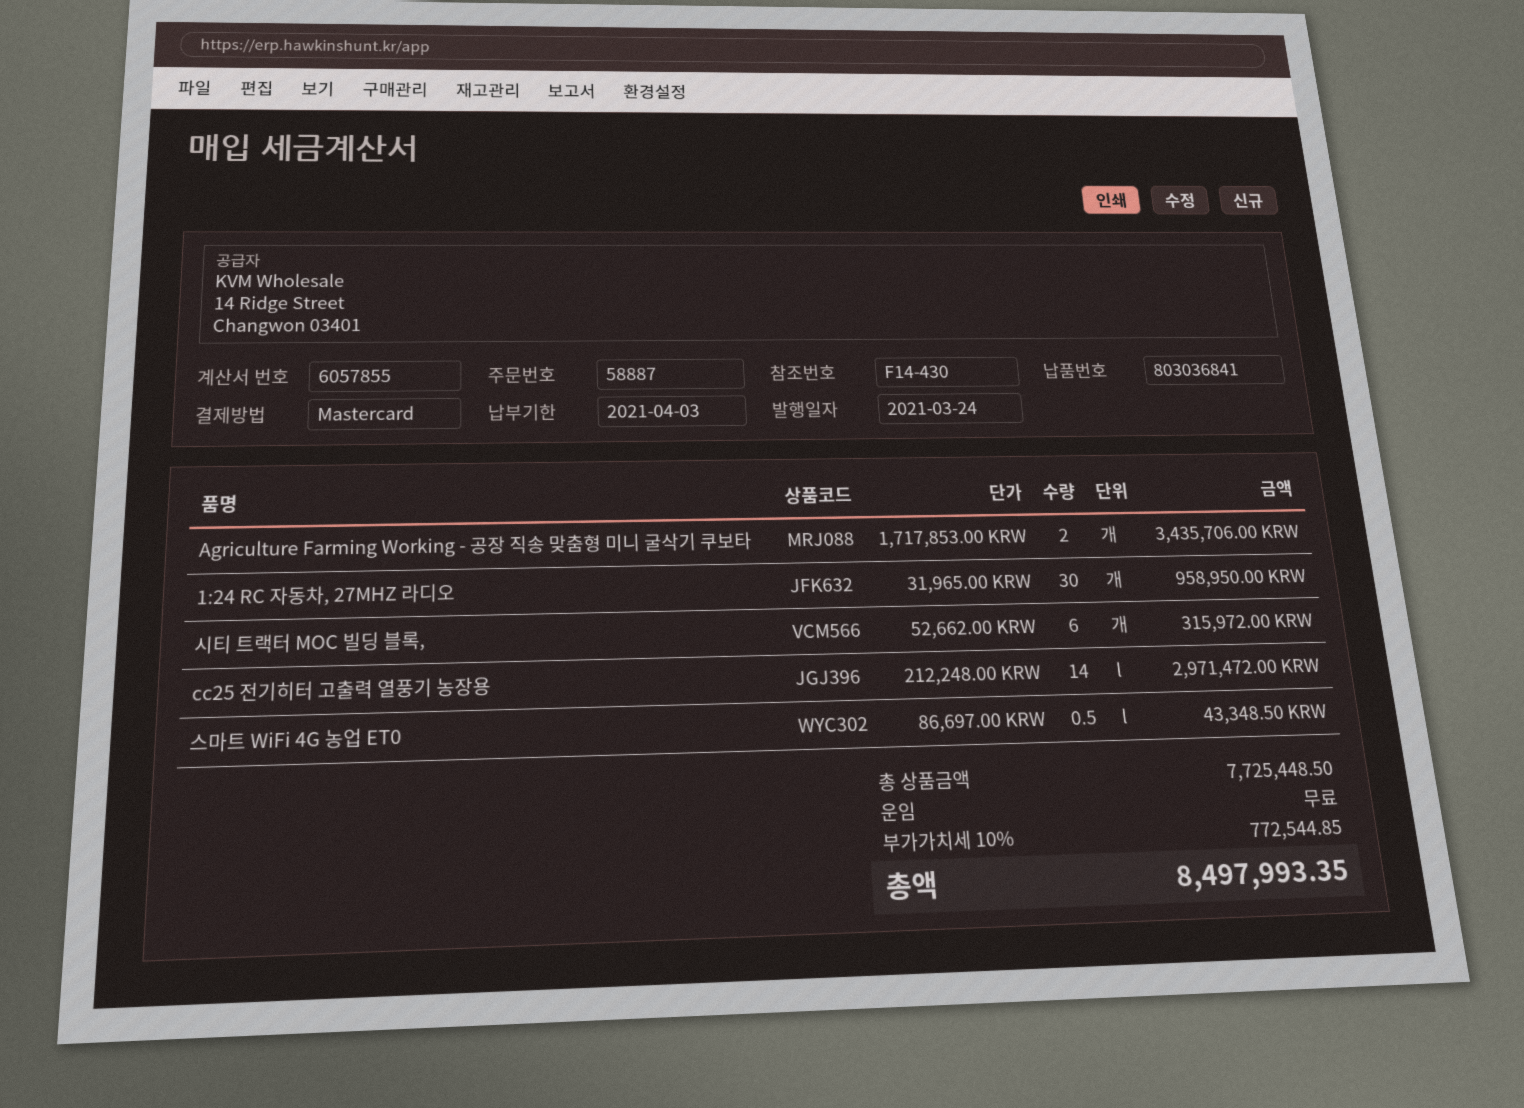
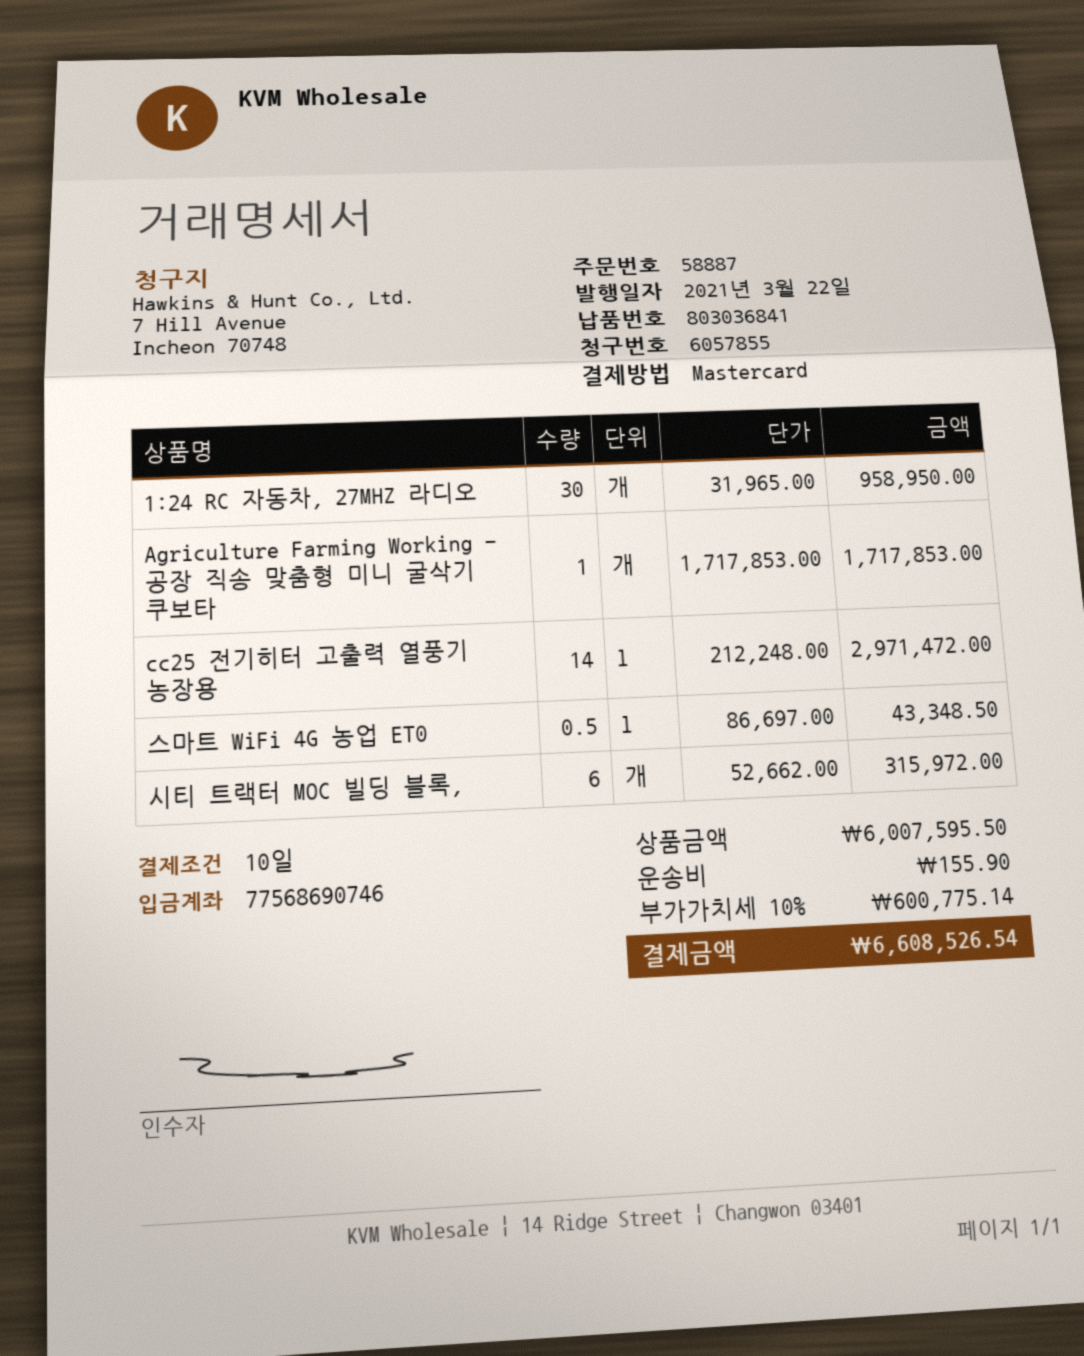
invoice date: 2021-03-24 -> 2021-03-22
Agriculture Farming Working - 공장 직송 맞춤형 미니 굴삭기 쿠보타: 2 x 1717853.00 = 3435706.00 -> 1 x 1717853.00 = 1717853.00
subtotal: 7725448.50 -> 6007595.50
shipping: 0.00 -> 155.90
tax: 10% = 772544.85 -> 10% = 600775.14
total: 8497993.35 -> 6608526.54

